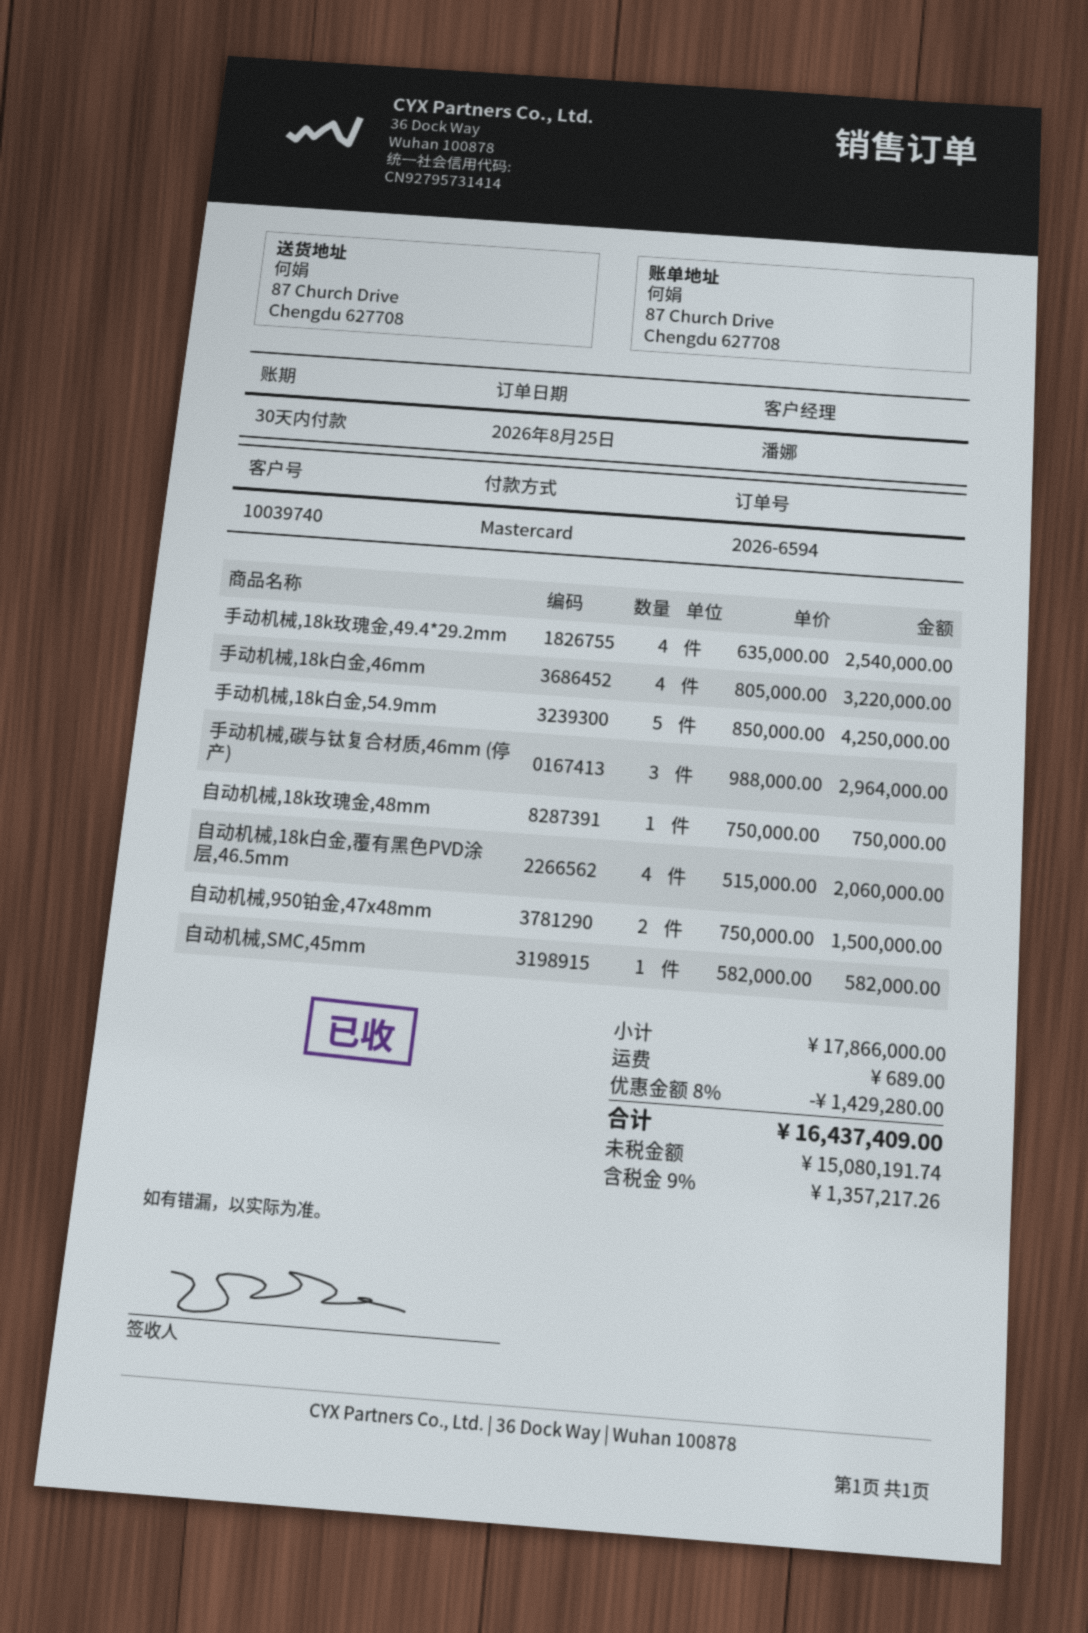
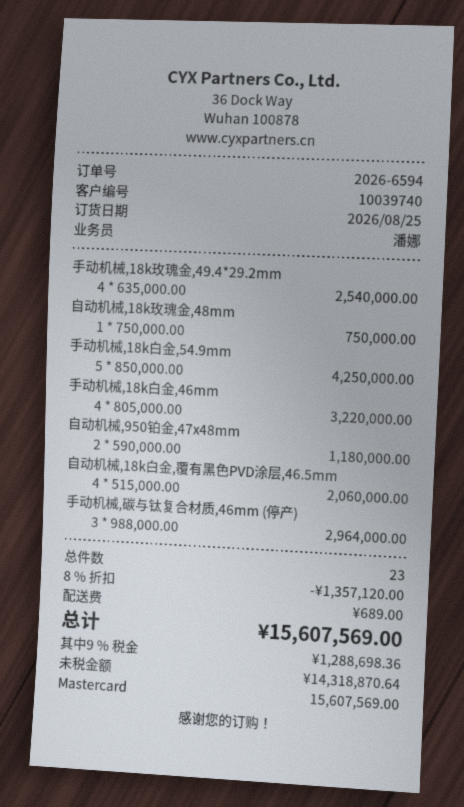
自动机械,950铂金,47x48mm: 2 x 750000.00 = 1500000.00 -> 2 x 590000.00 = 1180000.00
自动机械,SMC,45mm: 1 x 582000.00 = 582000.00 -> none
discount: 8% = 1429280.00 -> 8% = 1357120.00
net: 15080191.74 -> 14318870.64
tax: 9% = 1357217.26 -> 9% = 1288698.36
total: 16437409.00 -> 15607569.00

